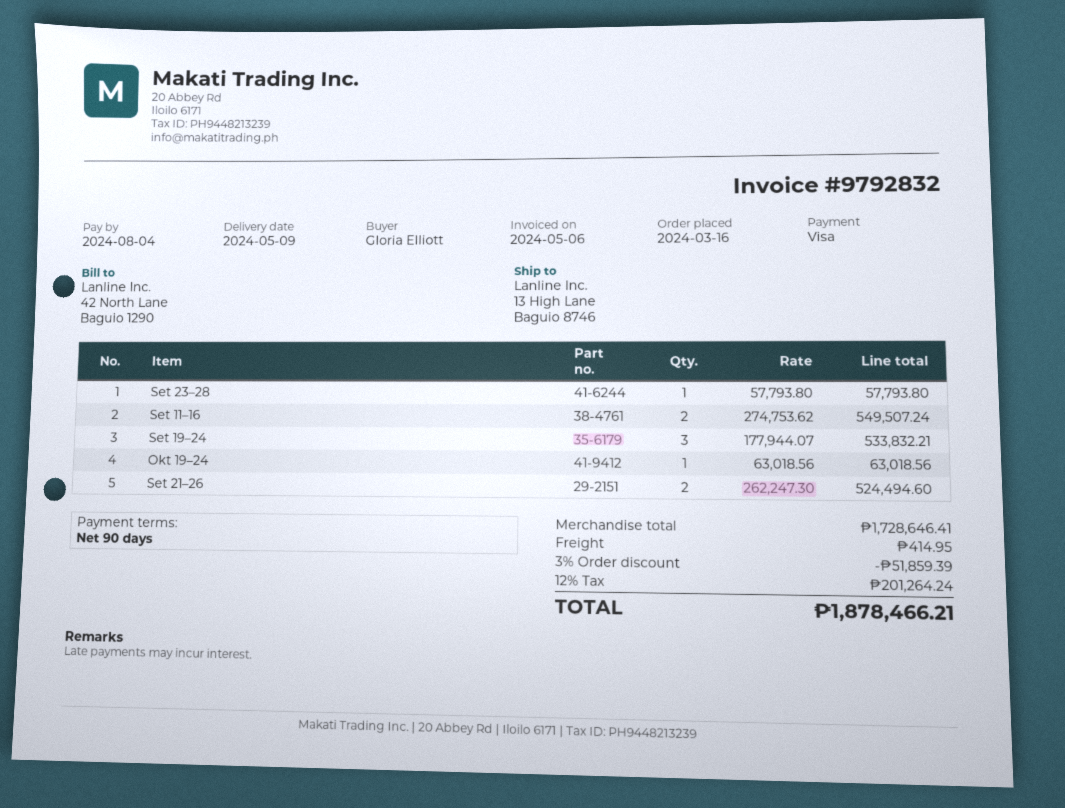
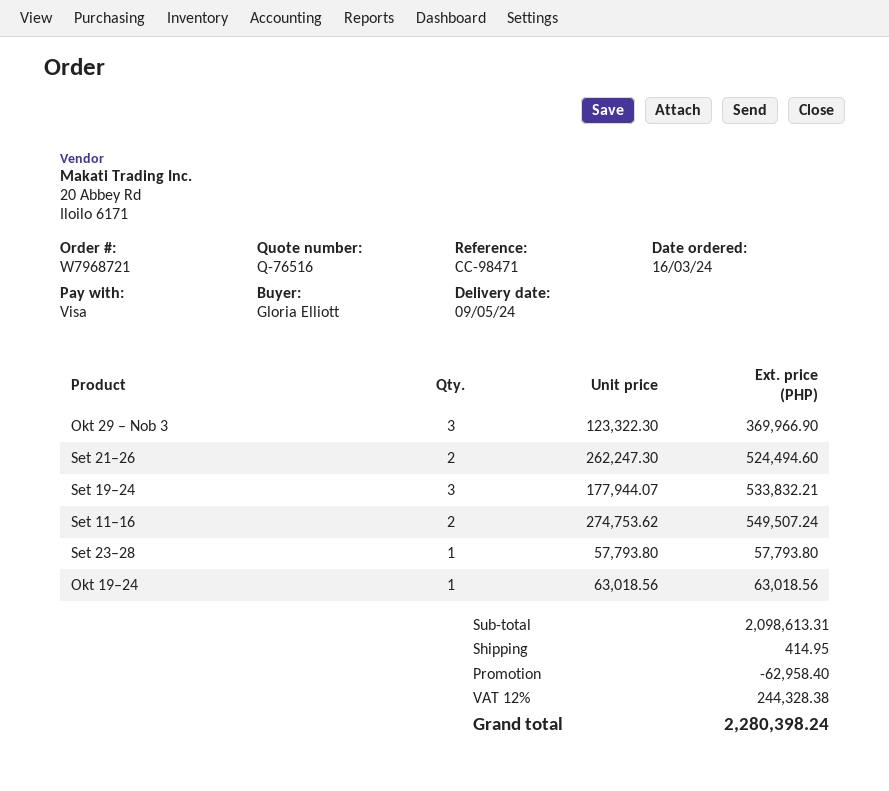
Okt 29 – Nob 3: none -> 3 x 123322.30 = 369966.90
subtotal: 1728646.41 -> 2098613.31
discount: 51859.39 -> 62958.40
tax: 12% = 201264.24 -> 12% = 244328.38
total: 1878466.21 -> 2280398.24

